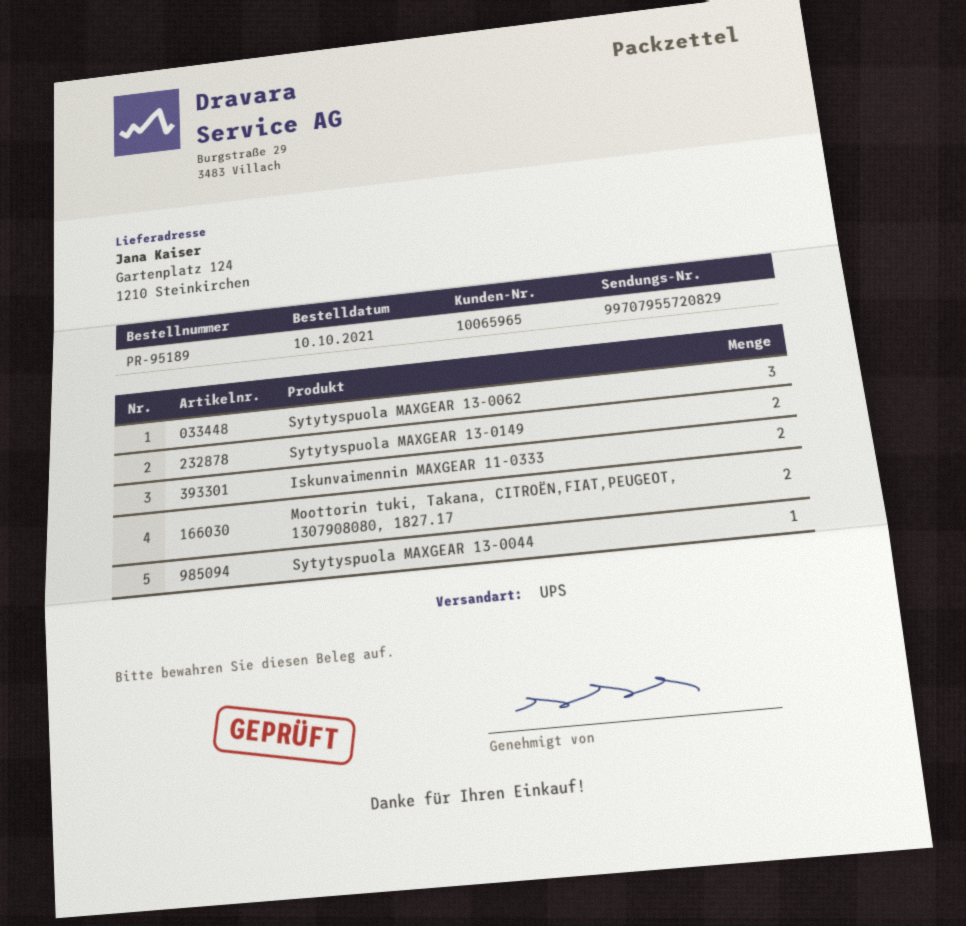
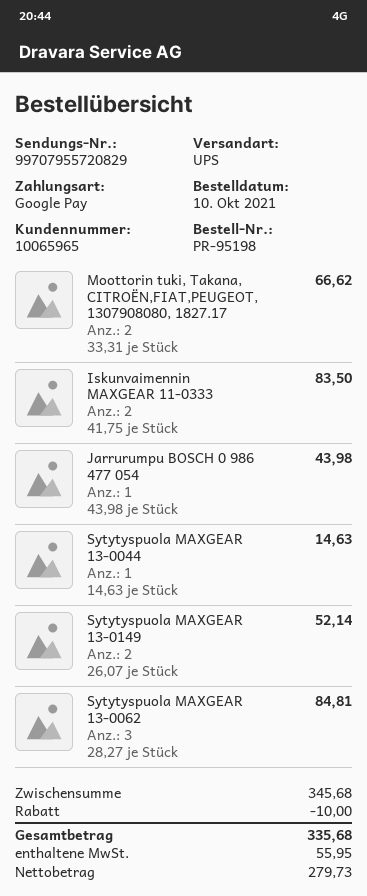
order number: PR-95189 -> PR-95198
Jarrurumpu BOSCH 0 986 477 054: none -> 1

